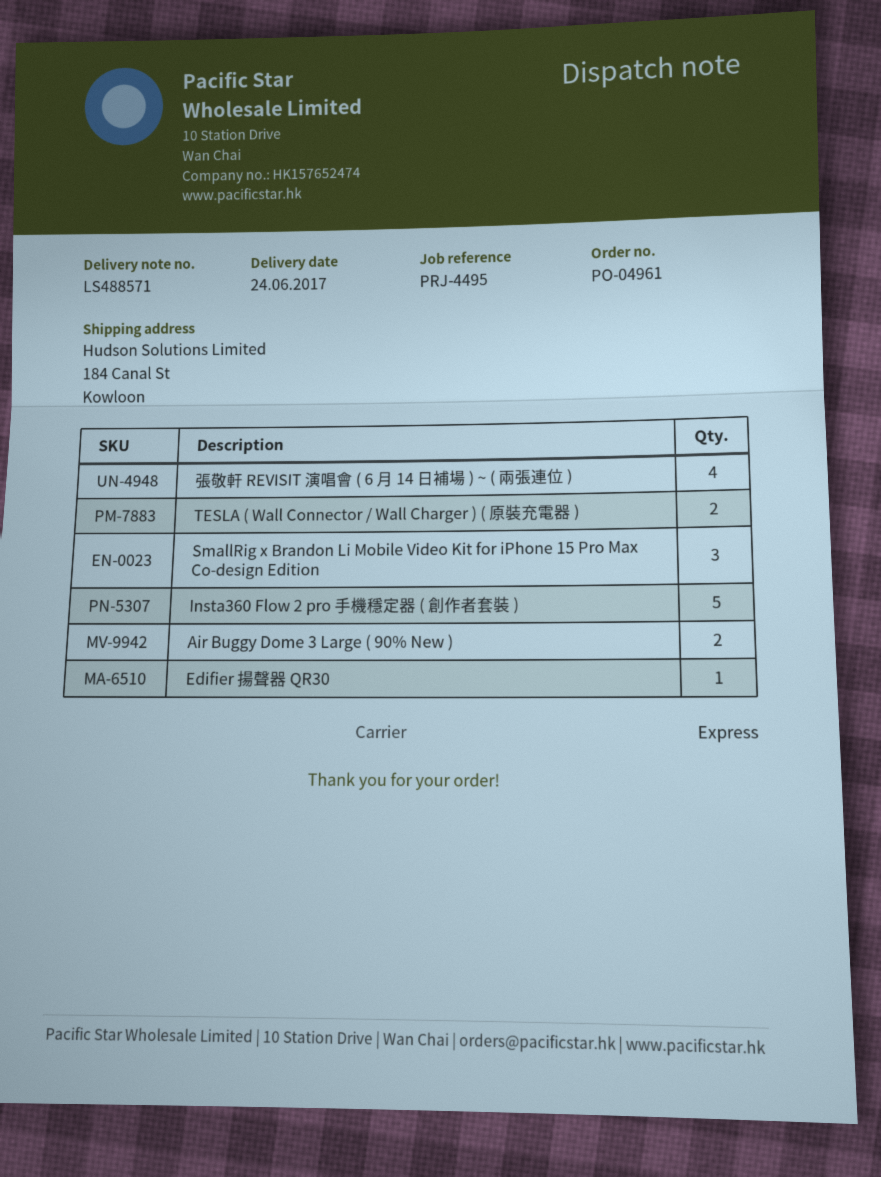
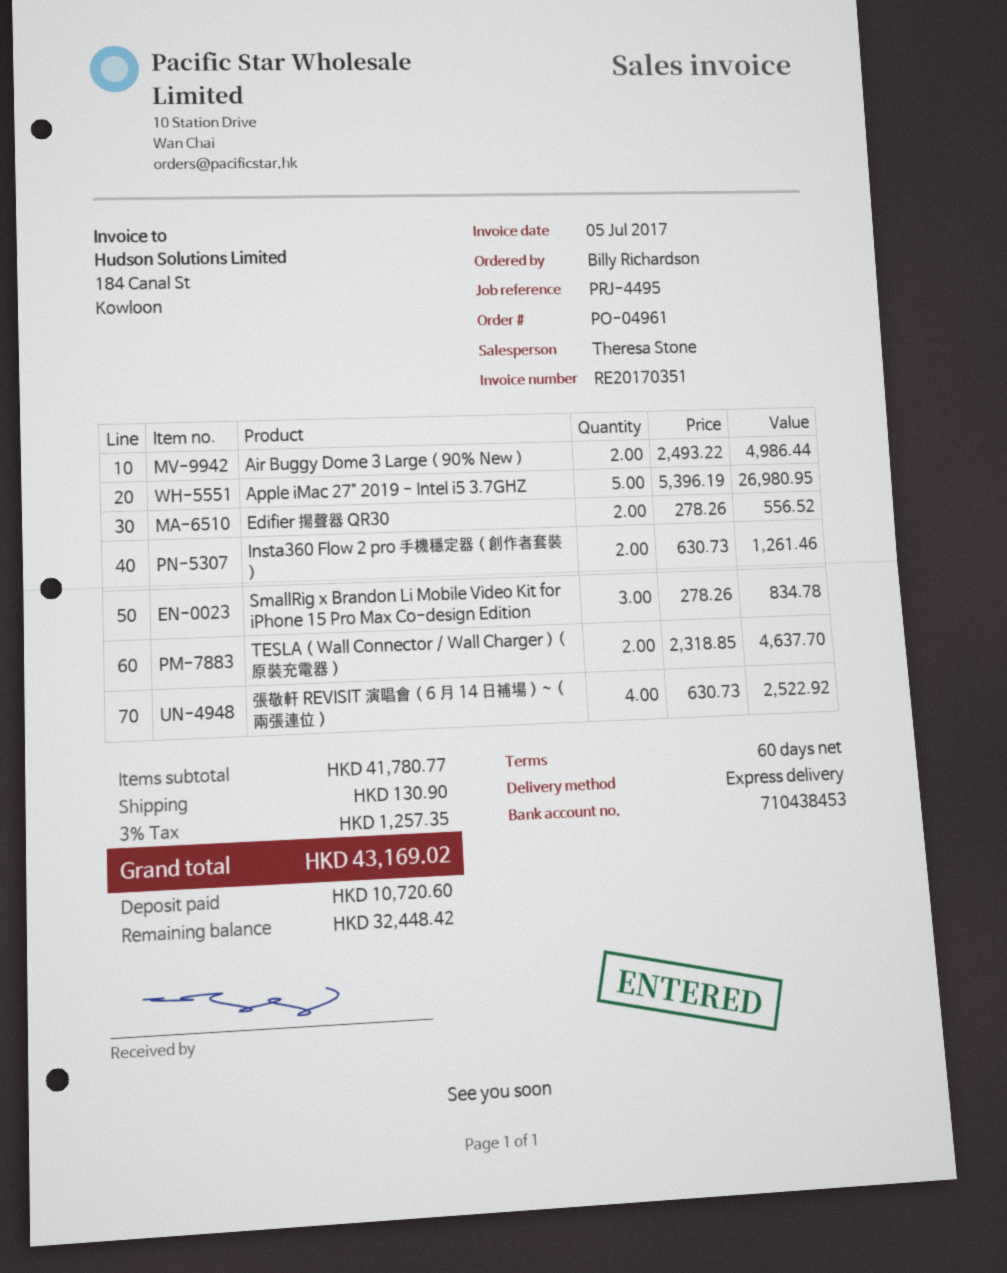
Insta360 Flow 2 pro 手機穩定器 ( 創作者套裝 ): 5 -> 2
Edifier 揚聲器 QR30: 1 -> 2
Apple iMac 27" 2019 - Intel i5 3.7GHZ: none -> 5

